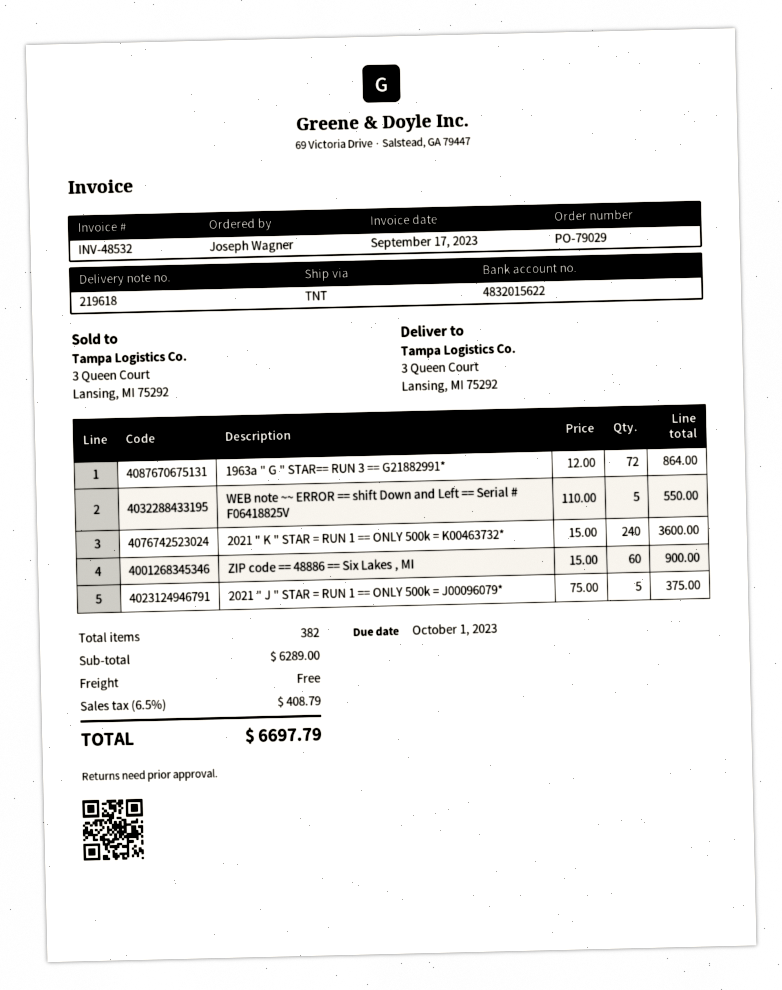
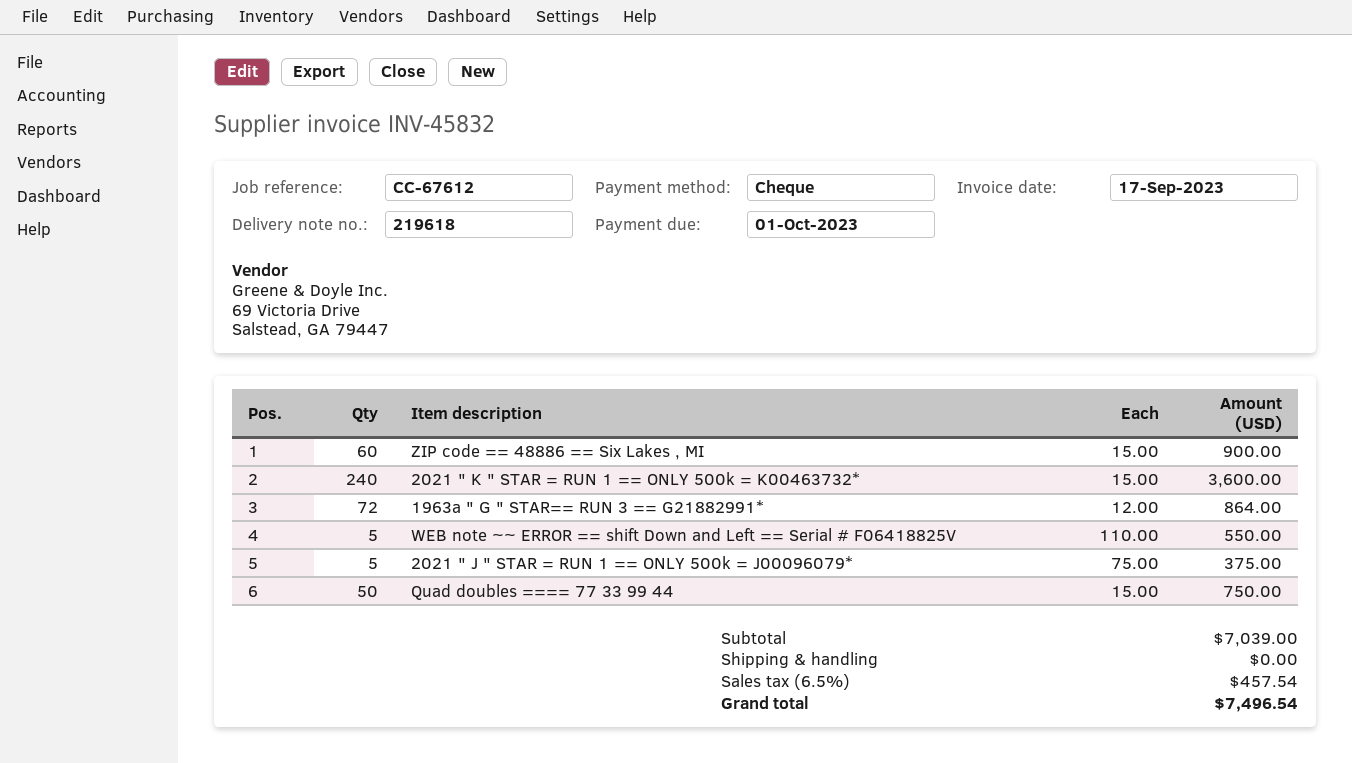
invoice number: INV-48532 -> INV-45832
Quad doubles ==== 77 33 99 44: none -> 50 x 15.00 = 750.00
subtotal: 6289.00 -> 7039.00
tax: 6.5% = 408.79 -> 6.5% = 457.54
total: 6697.79 -> 7496.54

